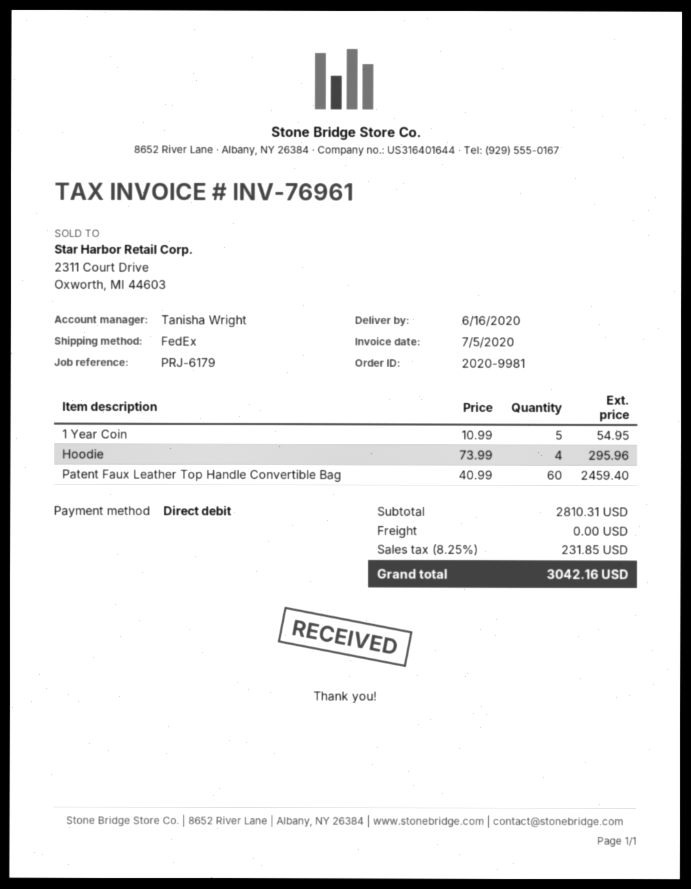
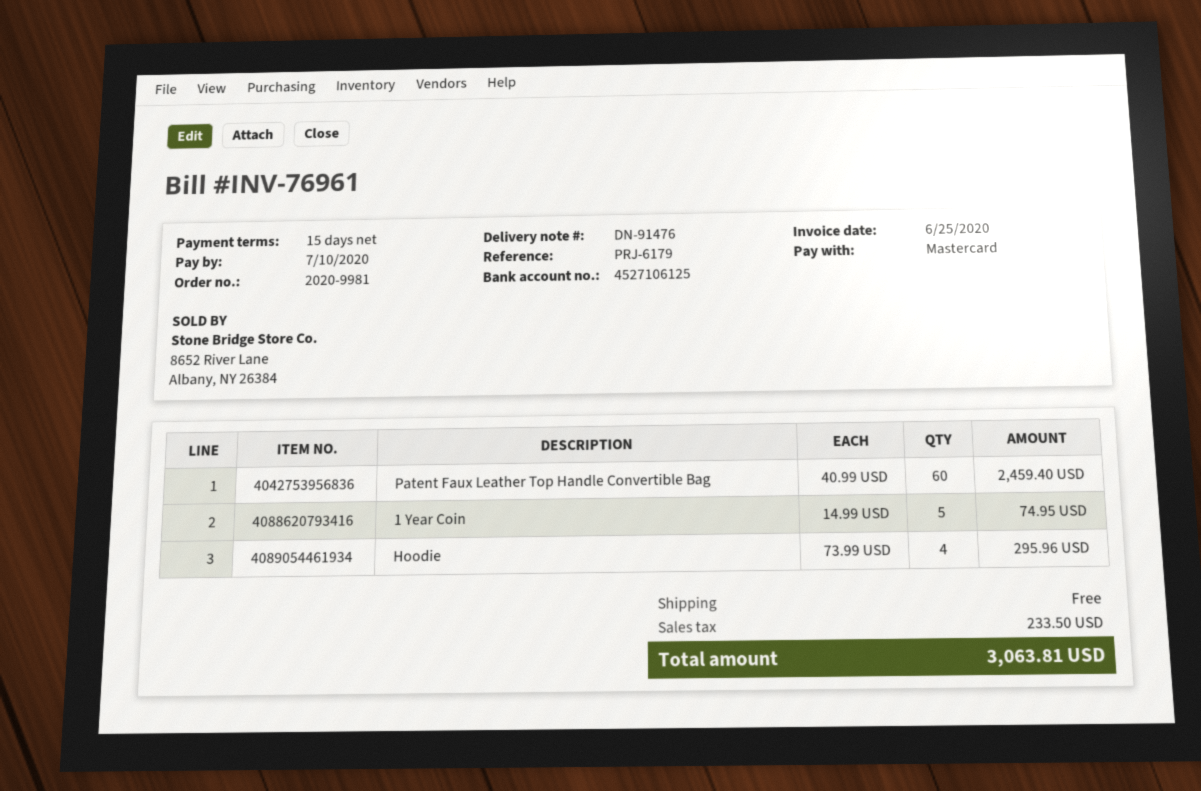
invoice date: 2020-07-05 -> 2020-06-25
payment method: direct debit -> Mastercard
1 Year Coin: 5 x 10.99 = 54.95 -> 5 x 14.99 = 74.95
tax: 231.85 -> 233.50
total: 3042.16 -> 3063.81

